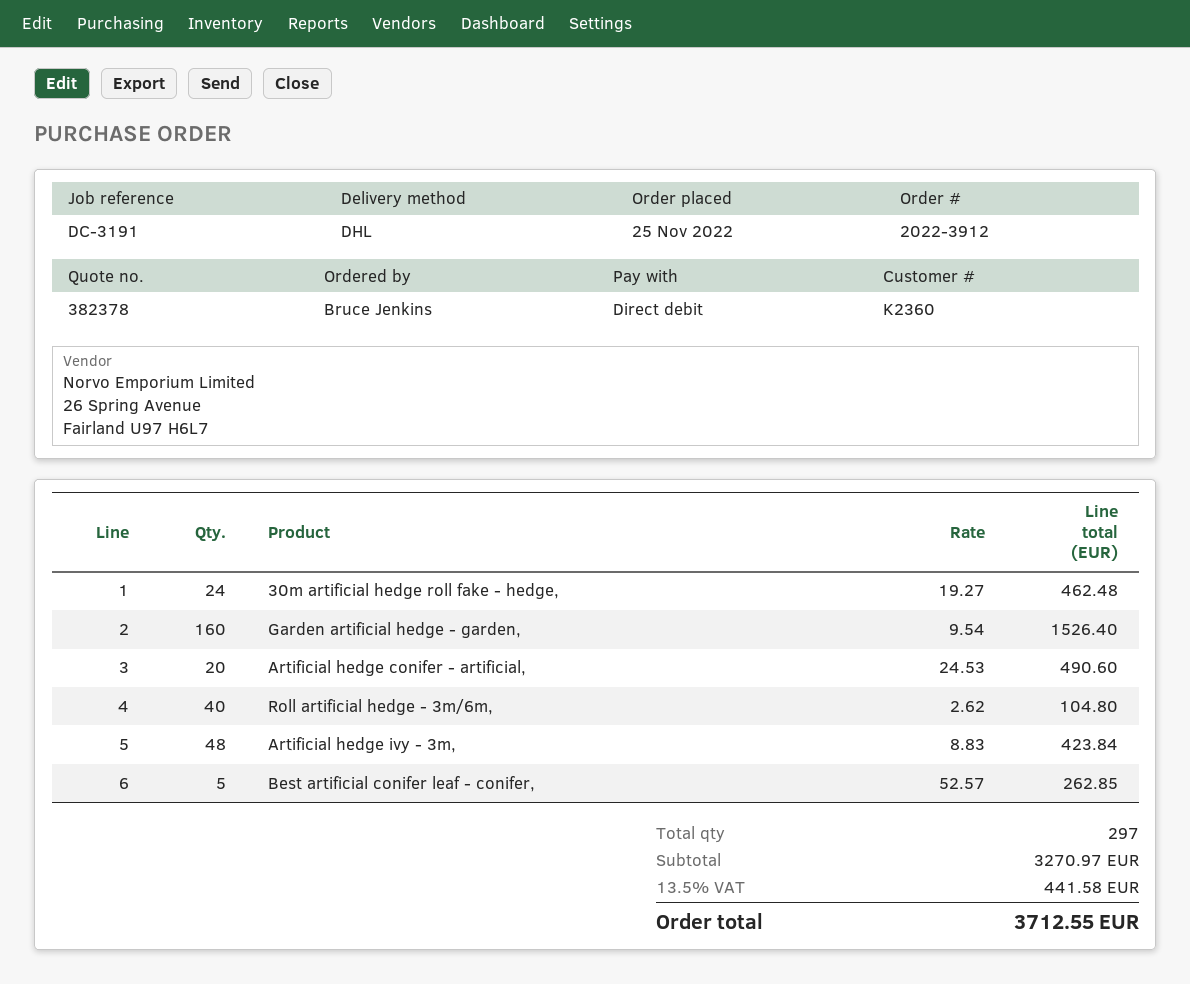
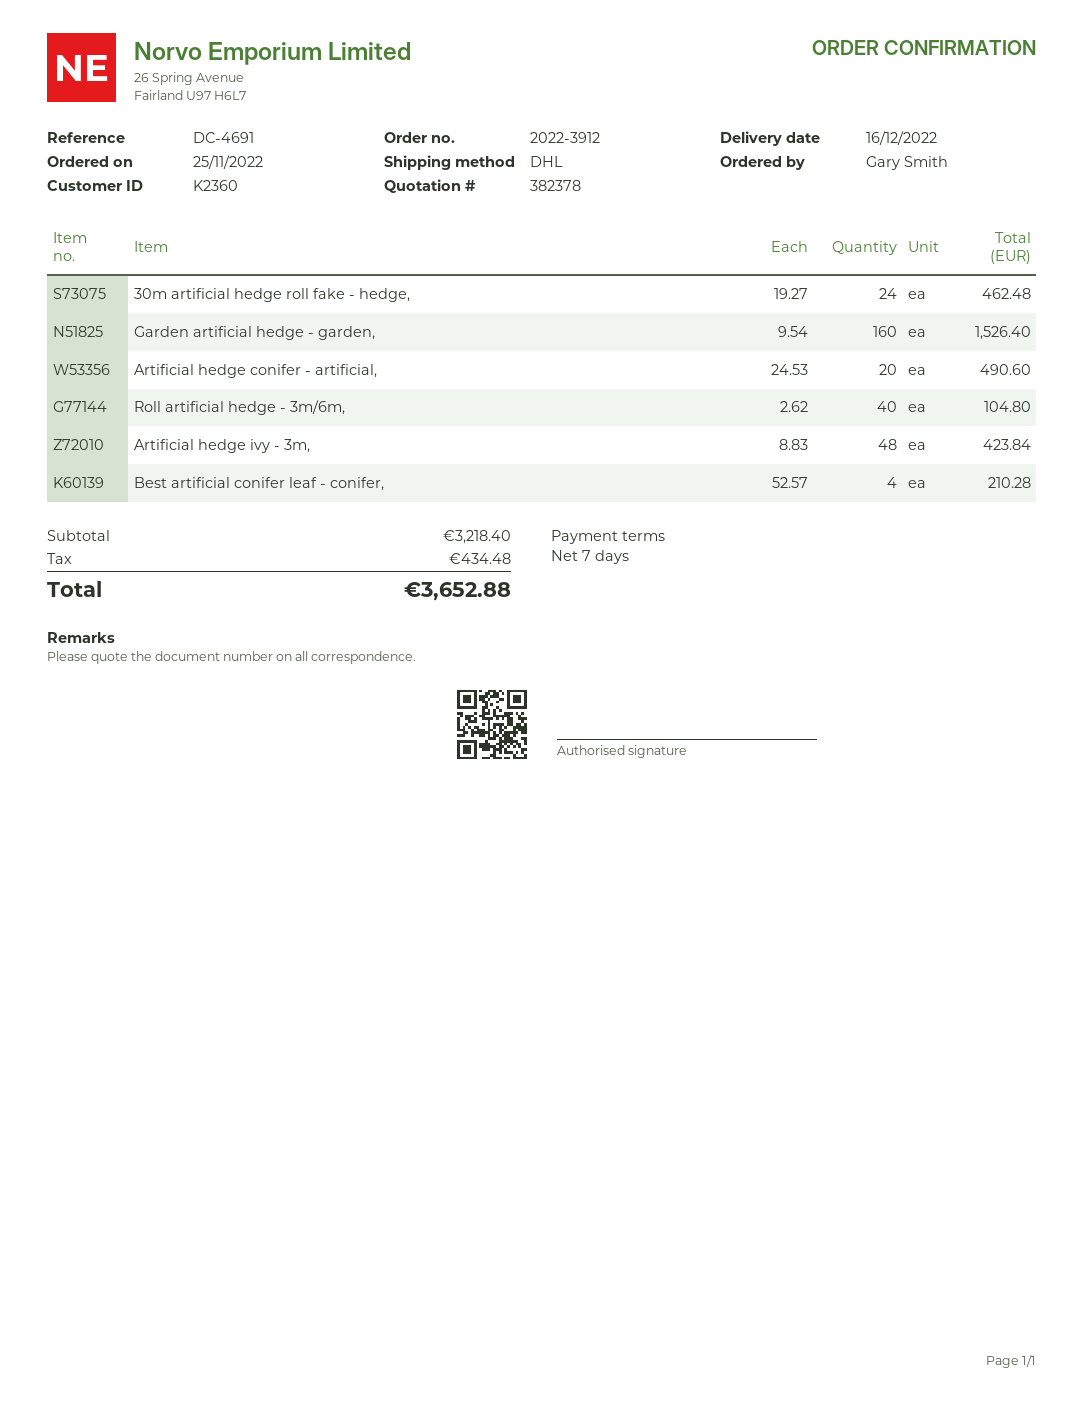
reference: DC-3191 -> DC-4691
ordered by: Bruce Jenkins -> Gary Smith
Best artificial conifer leaf - conifer,: 5 x 52.57 = 262.85 -> 4 x 52.57 = 210.28
subtotal: 3270.97 -> 3218.40
tax: 441.58 -> 434.48
total: 3712.55 -> 3652.88

